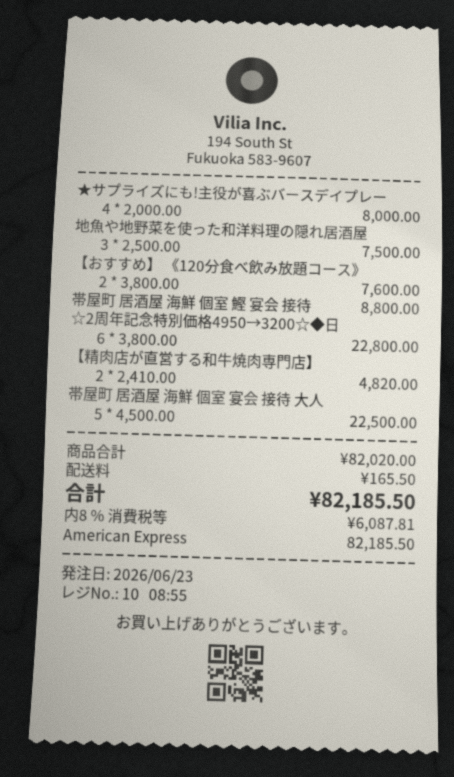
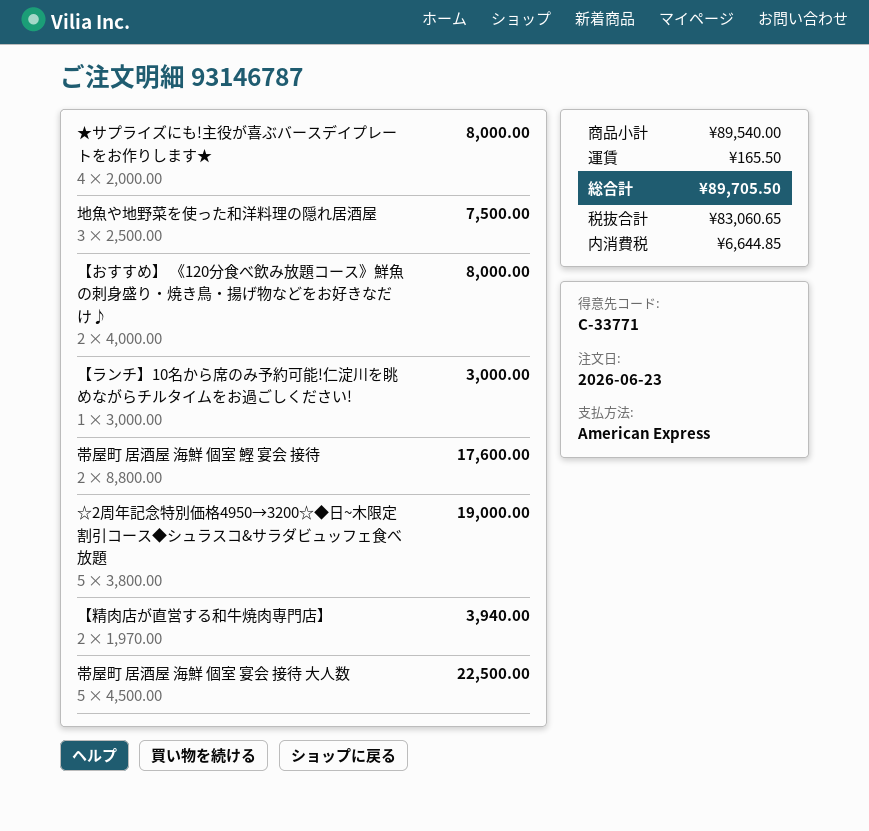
【おすすめ】 《120分食べ飲み放題コース》: 2 x 3800.00 = 7600.00 -> 2 x 4000.00 = 8000.00
帯屋町 居酒屋 海鮮 個室 鰹 宴会 接待: 1 x 8800.00 = 8800.00 -> 2 x 8800.00 = 17600.00
☆2周年記念特別価格4950→3200☆◆日: 6 x 3800.00 = 22800.00 -> 5 x 3800.00 = 19000.00
【精肉店が直営する和牛焼肉専門店】: 2 x 2410.00 = 4820.00 -> 2 x 1970.00 = 3940.00
【ランチ】10名から席のみ予約可能!仁淀川を眺めながらチルタイムをお過ごしください!: none -> 1 x 3000.00 = 3000.00
subtotal: 82020.00 -> 89540.00
tax: 6087.81 -> 6644.85
total: 82185.50 -> 89705.50

